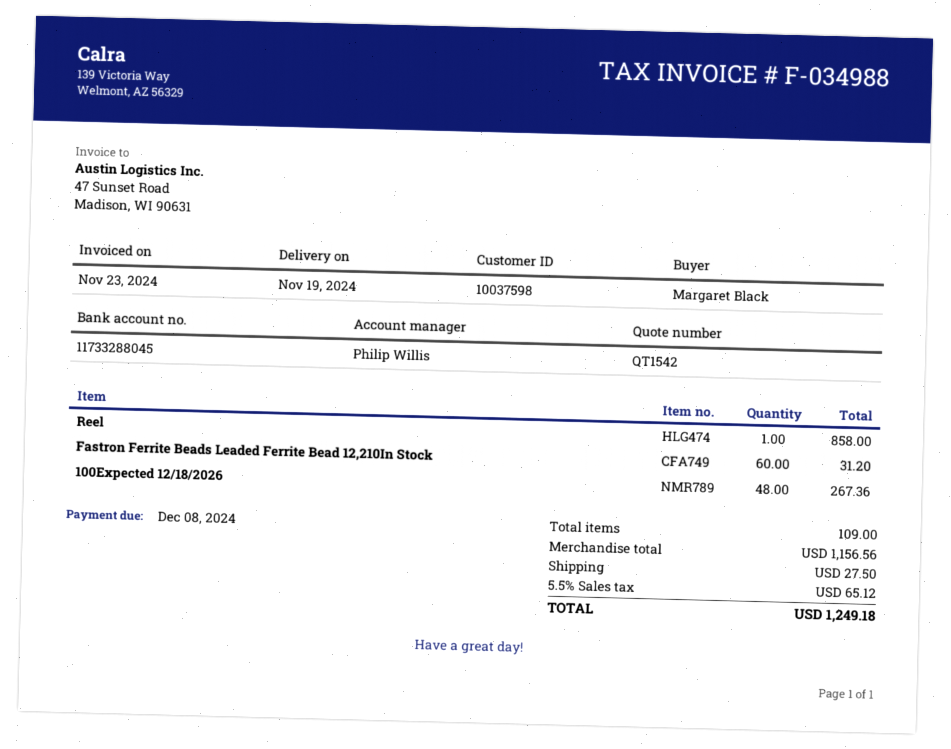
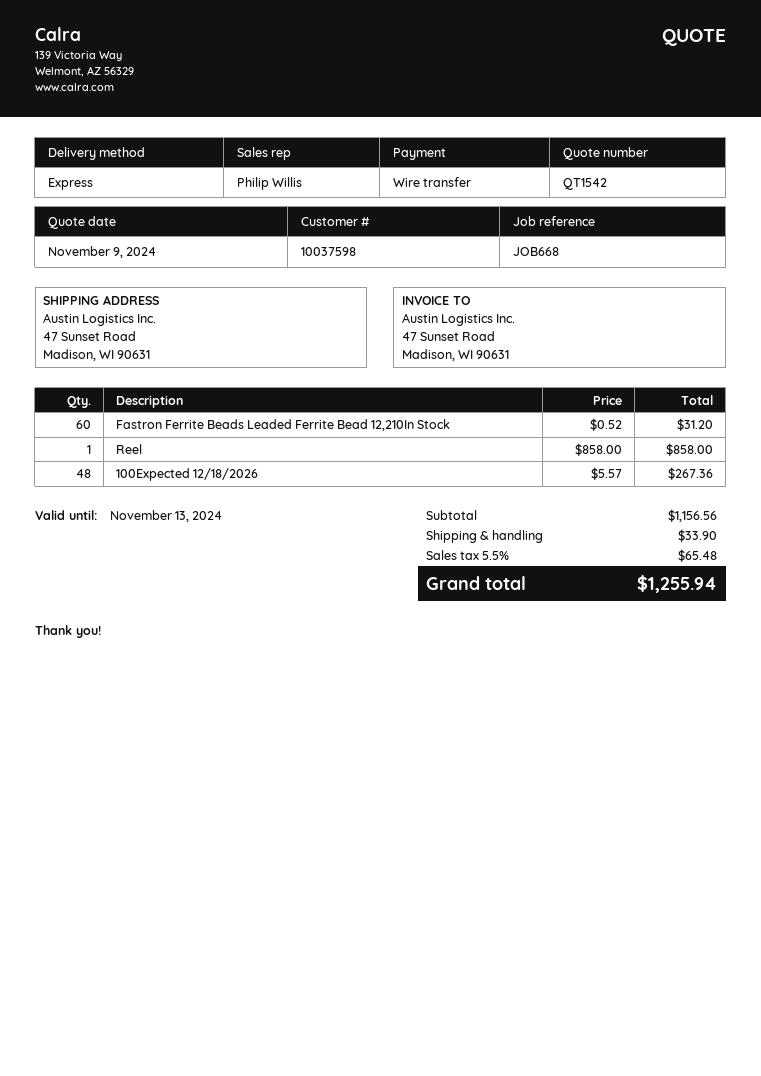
shipping: 27.50 -> 33.90
tax: 5.5% = 65.12 -> 5.5% = 65.48
total: 1249.18 -> 1255.94

